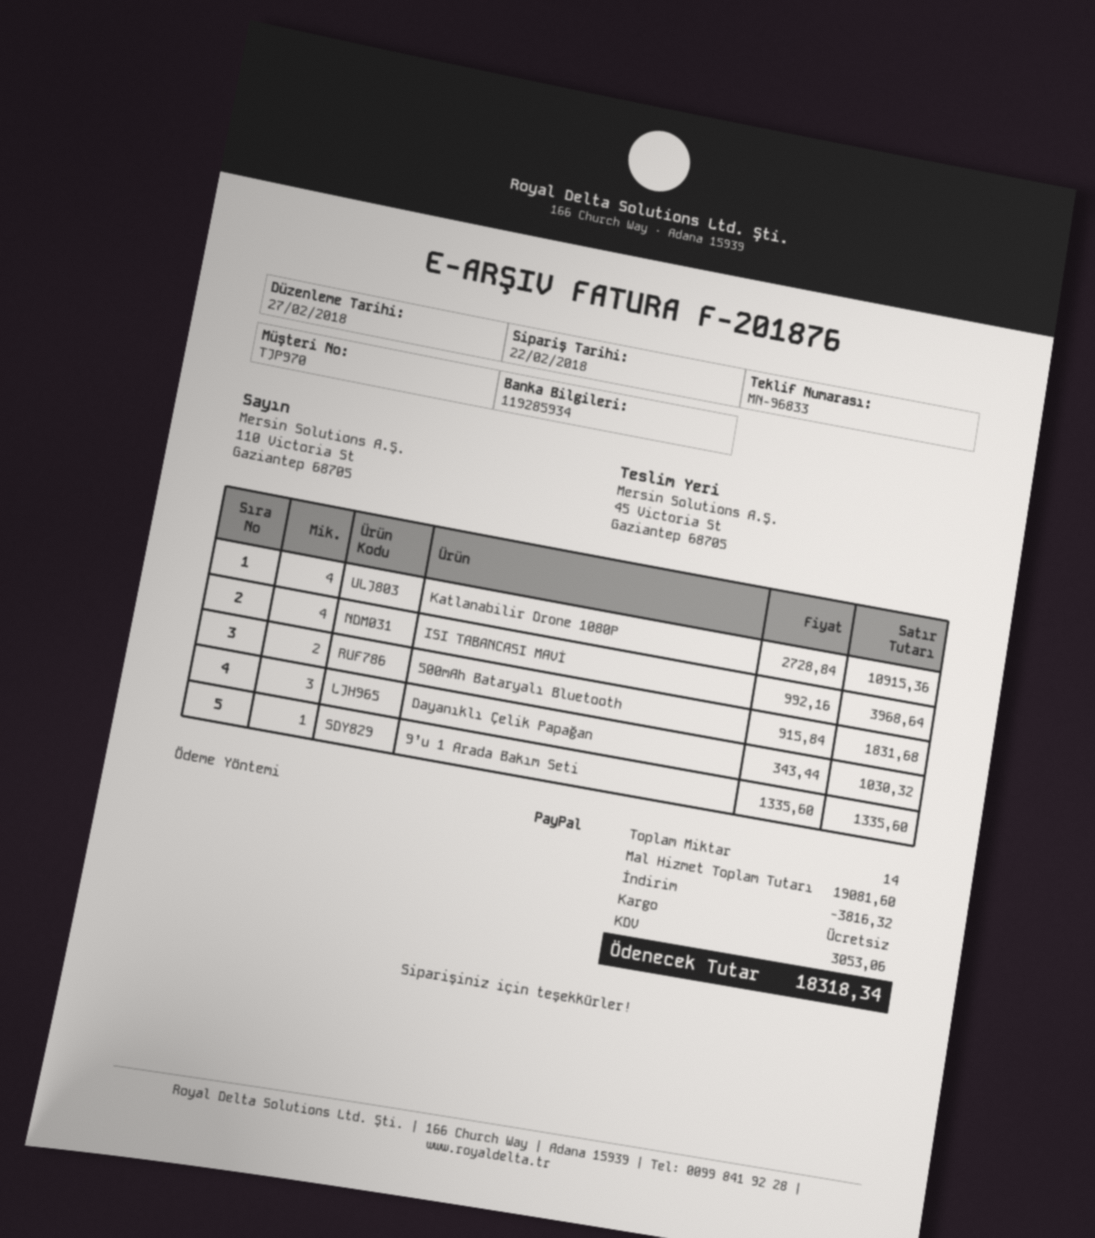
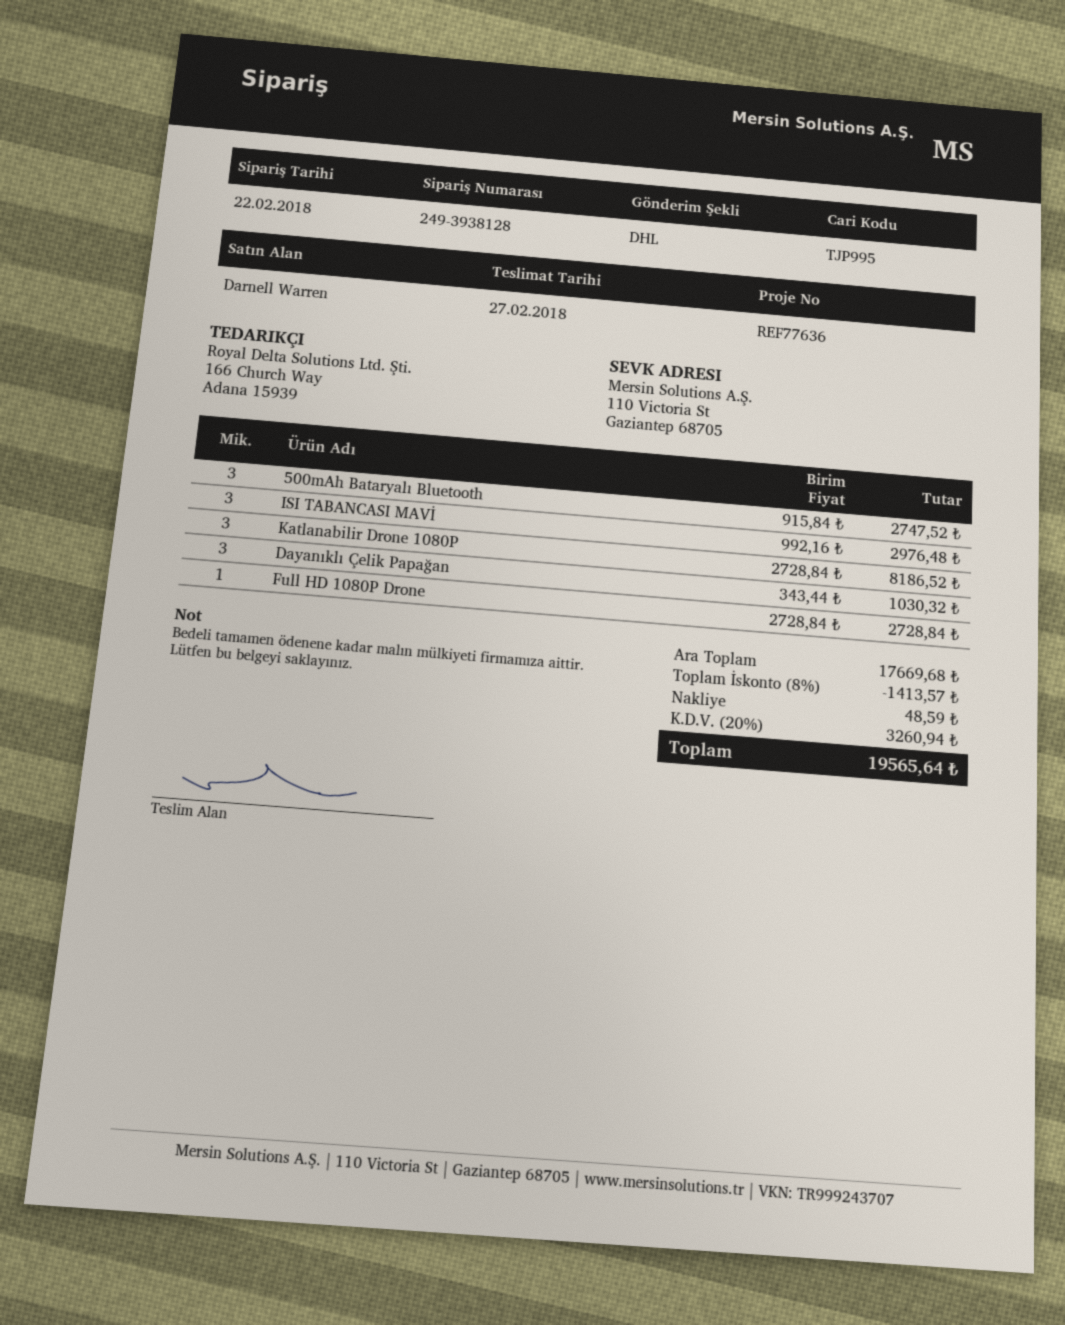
customer number: TJP970 -> TJP995
ship to: 45 Victoria St, Gaziantep 68705 -> 110 Victoria St, Gaziantep 68705
Katlanabilir Drone 1080P: 4 x 2728.84 = 10915.36 -> 3 x 2728.84 = 8186.52
ISI TABANCASI MAVİ: 4 x 992.16 = 3968.64 -> 3 x 992.16 = 2976.48
500mAh Bataryalı Bluetooth: 2 x 915.84 = 1831.68 -> 3 x 915.84 = 2747.52
9’u 1 Arada Bakım Seti: 1 x 1335.60 = 1335.60 -> none
Full HD 1080P Drone: none -> 1 x 2728.84 = 2728.84
subtotal: 19081.60 -> 17669.68
discount: 3816.32 -> 1413.57
shipping: 0.00 -> 48.59
tax: 3053.06 -> 3260.94
total: 18318.34 -> 19565.64

